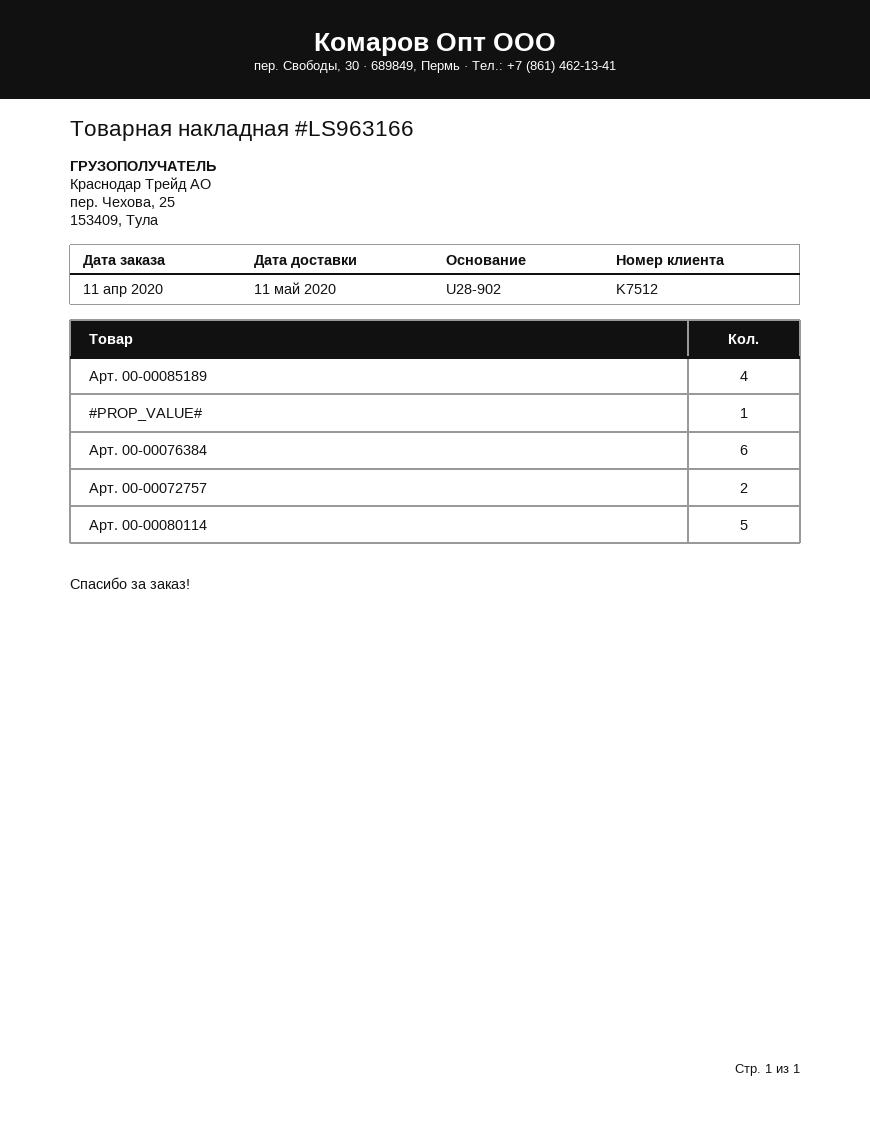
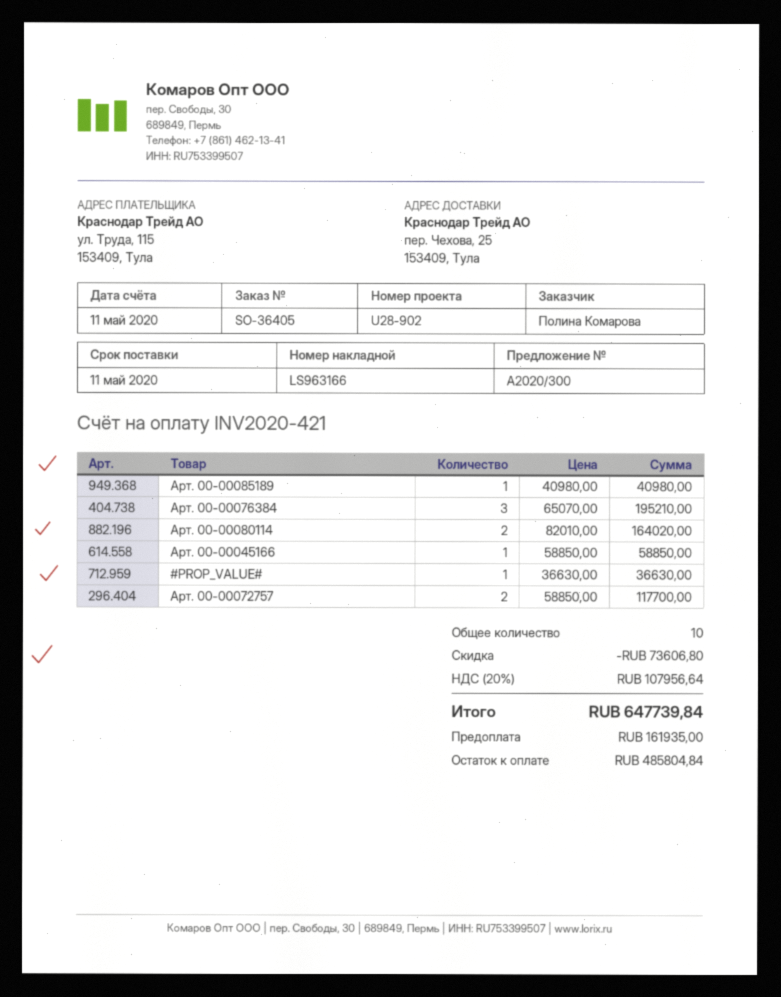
Арт. 00-00085189: 4 -> 1
Арт. 00-00076384: 6 -> 3
Арт. 00-00080114: 5 -> 2
Арт. 00-00045166: none -> 1

